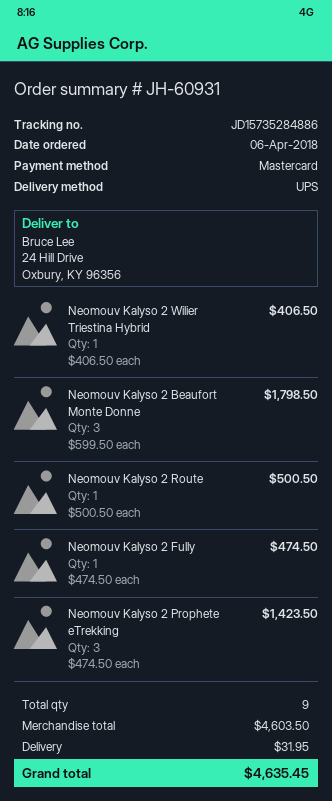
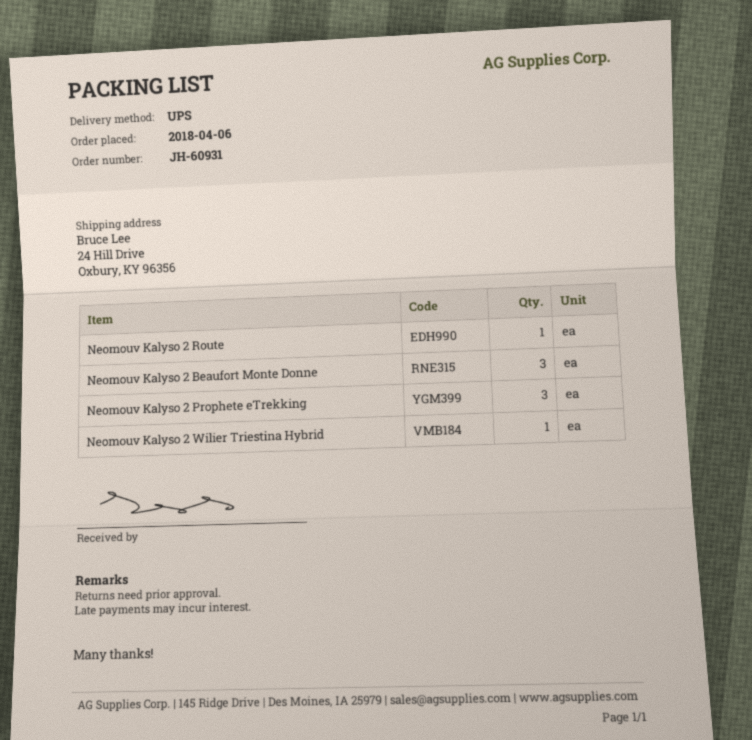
Neomouv Kalyso 2 Fully: 1 -> none

